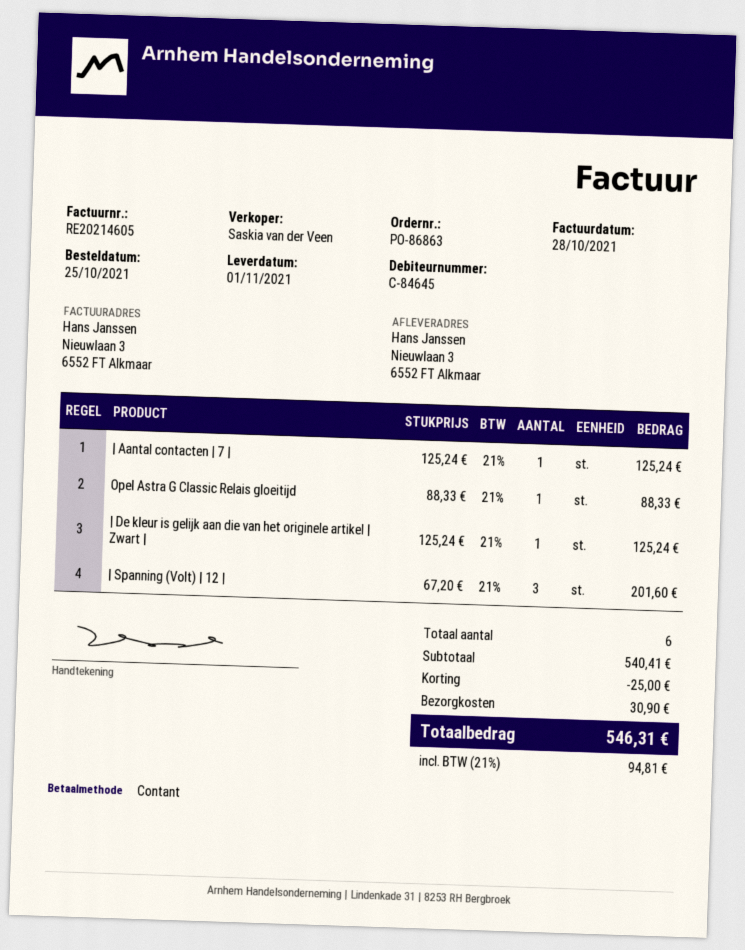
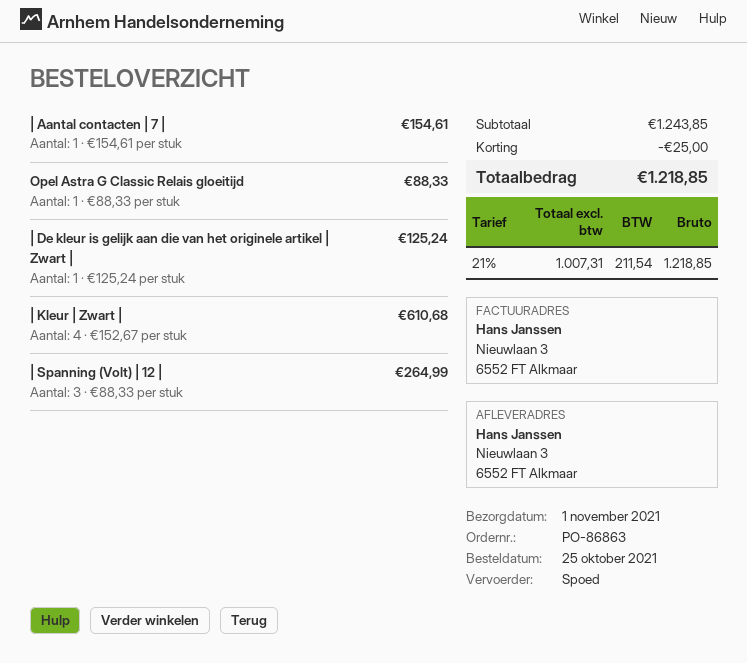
| Aantal contacten | 7 |: 1 x 125.24 = 125.24 -> 1 x 154.61 = 154.61
| Spanning (Volt) | 12 |: 3 x 67.20 = 201.60 -> 3 x 88.33 = 264.99
| Kleur | Zwart |: none -> 4 x 152.67 = 610.68
subtotal: 540.41 -> 1243.85
shipping: 30.90 -> none
tax: 21% = 94.81 -> 21% = 211.54
total: 546.31 -> 1218.85

